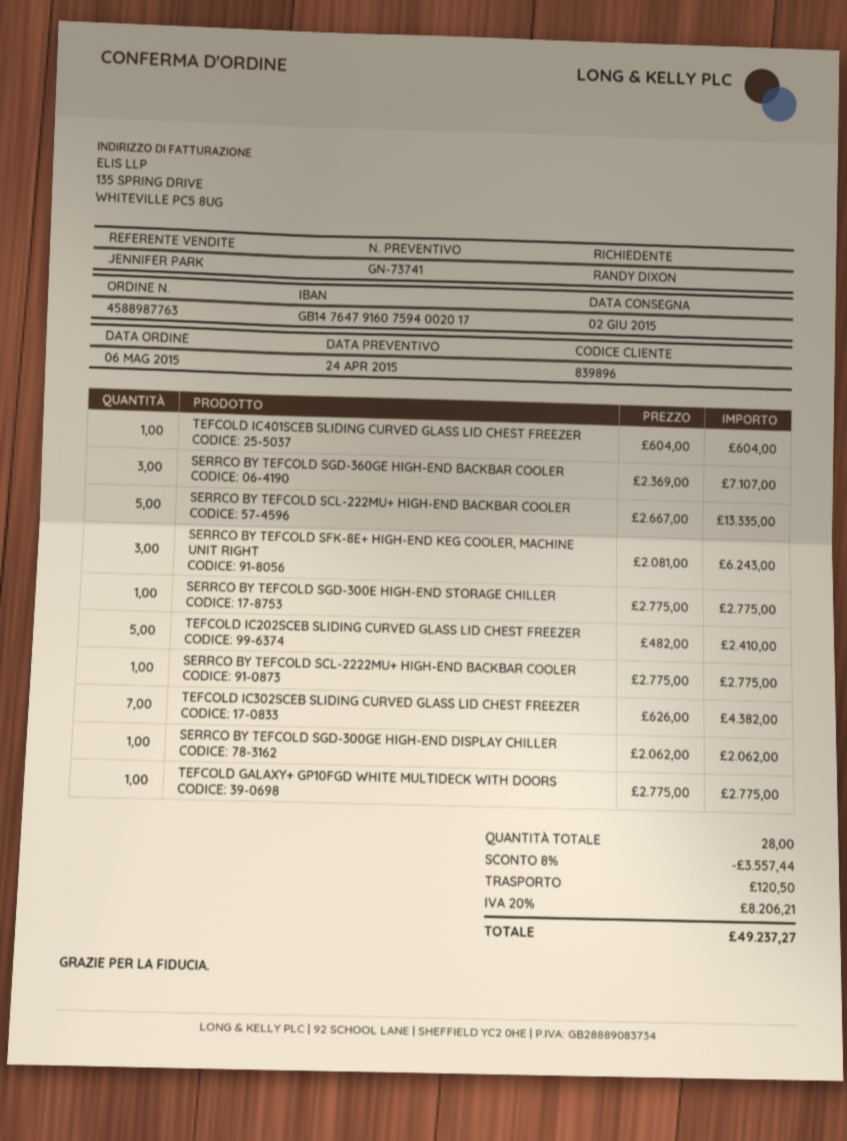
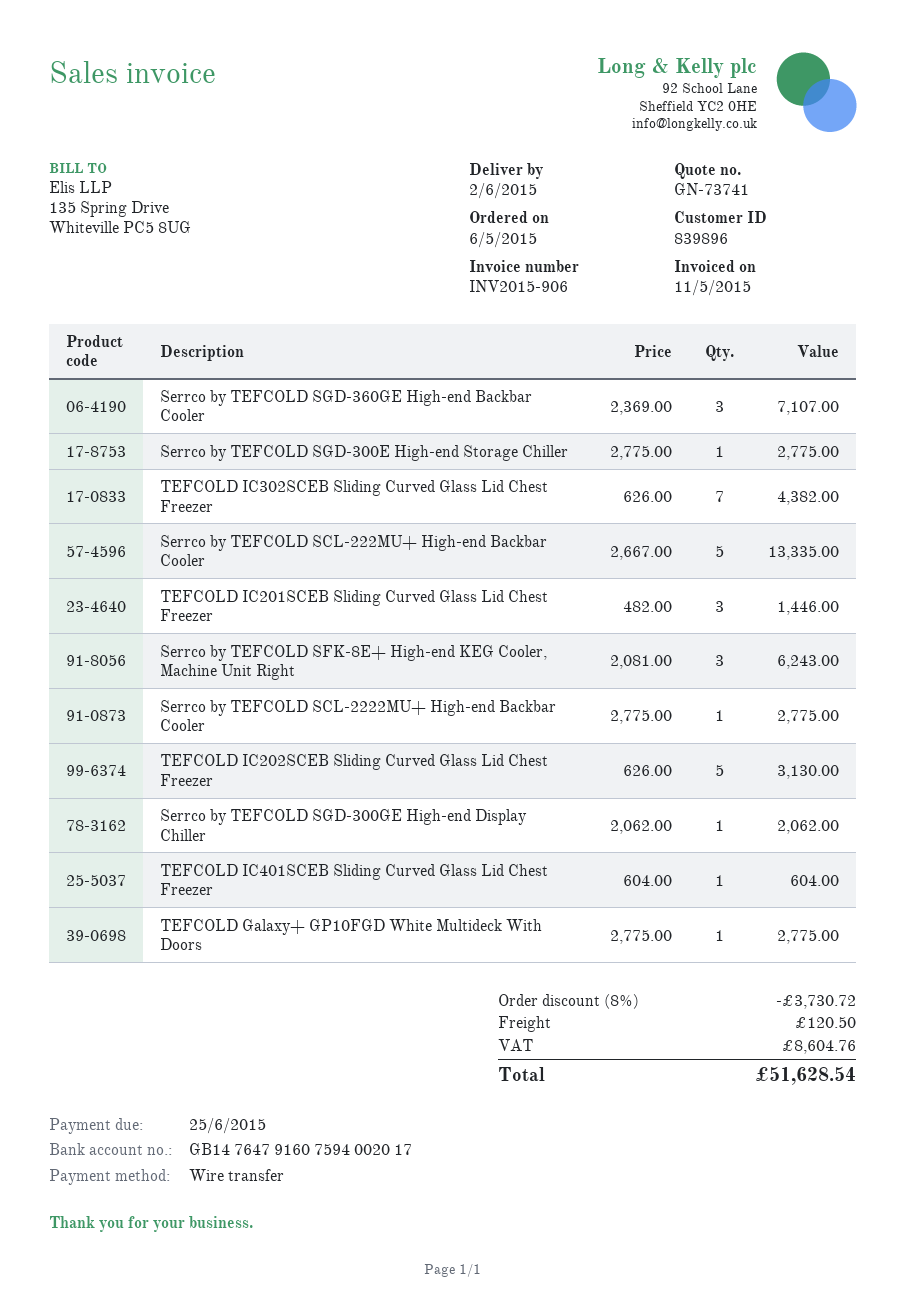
TEFCOLD IC202SCEB SLIDING CURVED GLASS LID CHEST FREEZER: 5 x 482.00 = 2410.00 -> 5 x 626.00 = 3130.00
TEFCOLD IC201SCEB Sliding Curved Glass Lid Chest Freezer: none -> 3 x 482.00 = 1446.00
discount: 8% = 3557.44 -> 8% = 3730.72
tax: 8206.21 -> 8604.76
total: 49237.27 -> 51628.54

